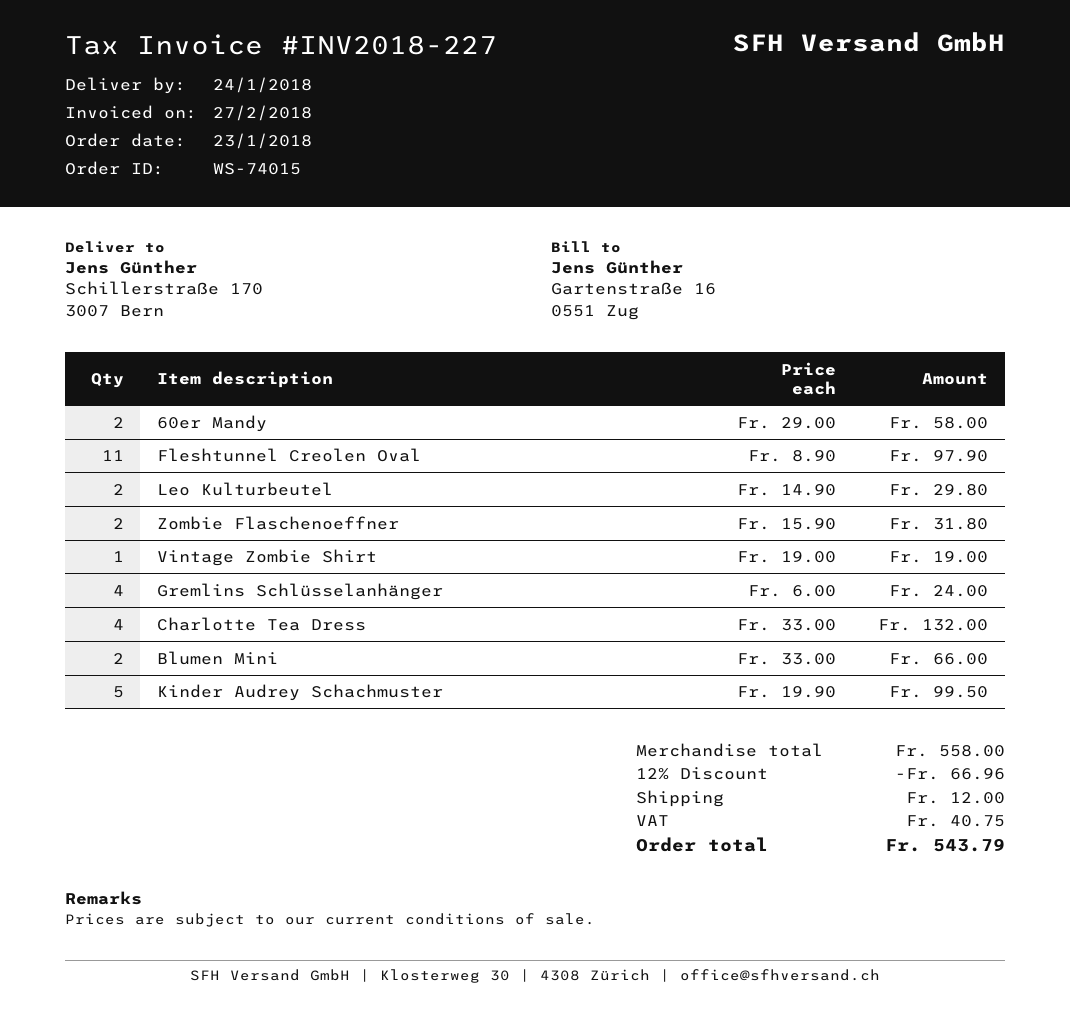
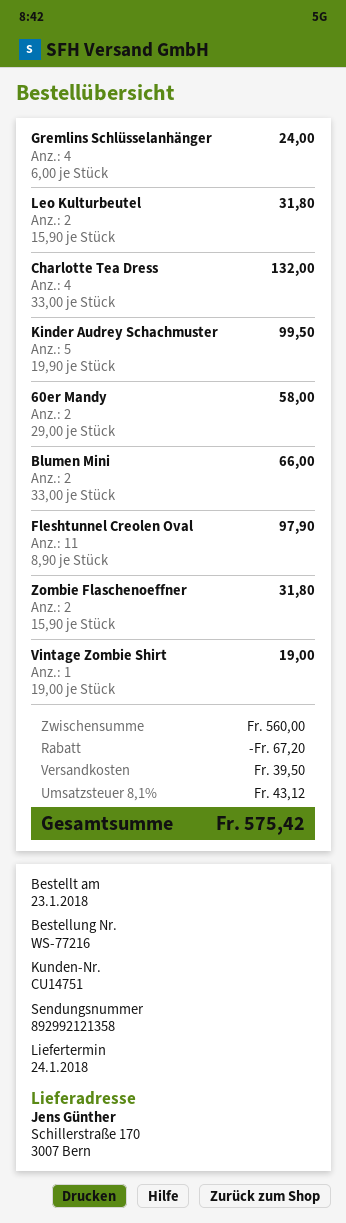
order number: WS-74015 -> WS-77216
Leo Kulturbeutel: 2 x 14.90 = 29.80 -> 2 x 15.90 = 31.80
subtotal: 558.00 -> 560.00
discount: 66.96 -> 67.20
shipping: 12.00 -> 39.50
tax: 40.75 -> 43.12
total: 543.79 -> 575.42

